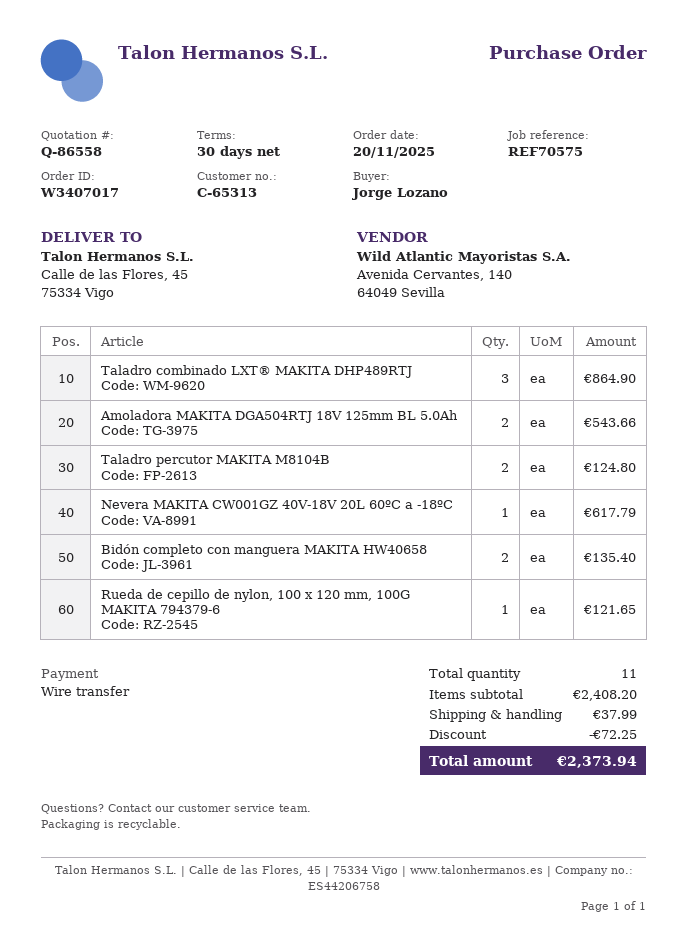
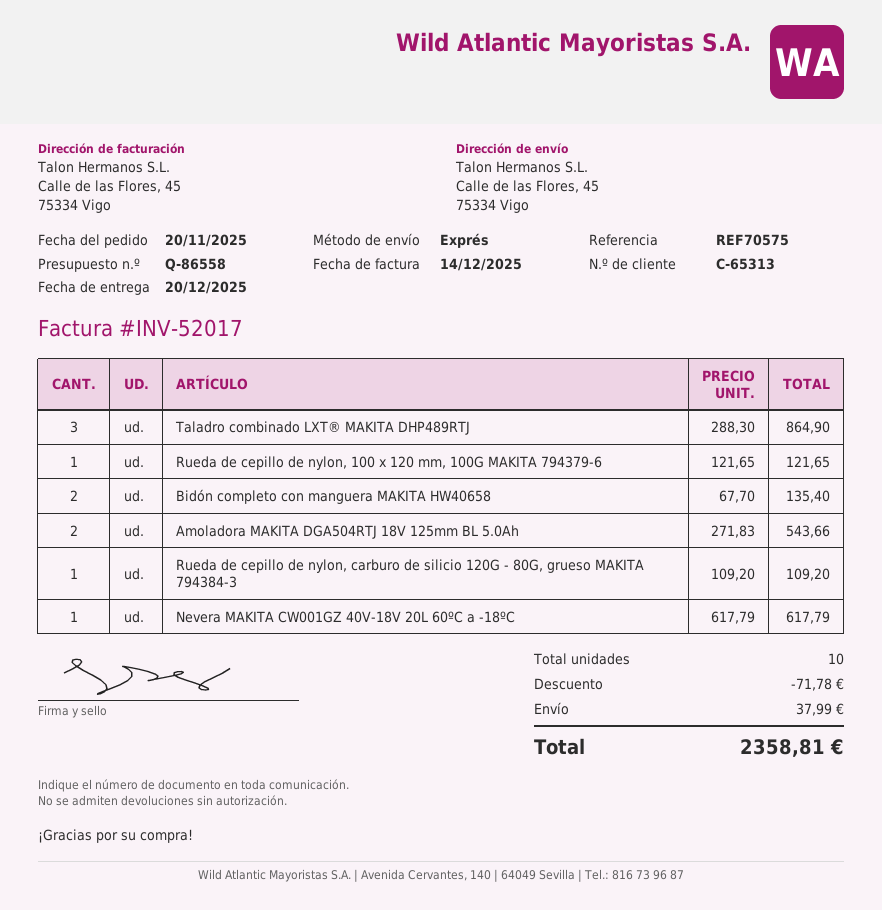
Taladro percutor MAKITA M8104B: 2 for 124.80 -> none
Rueda de cepillo de nylon, carburo de silicio 120G - 80G, grueso MAKITA 794384-3: none -> 1 for 109.20
total quantity: 11 -> 10
discount: 72.25 -> 71.78
total: 2373.94 -> 2358.81

